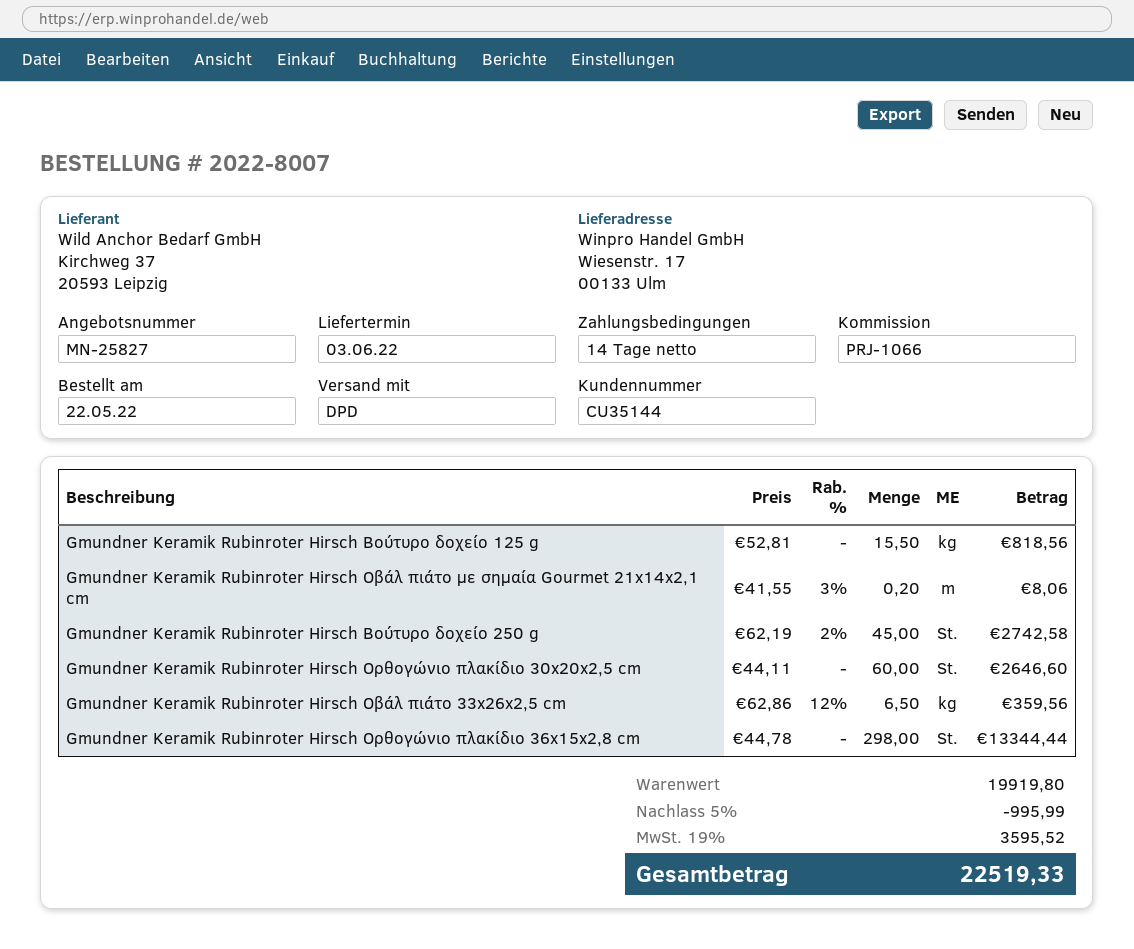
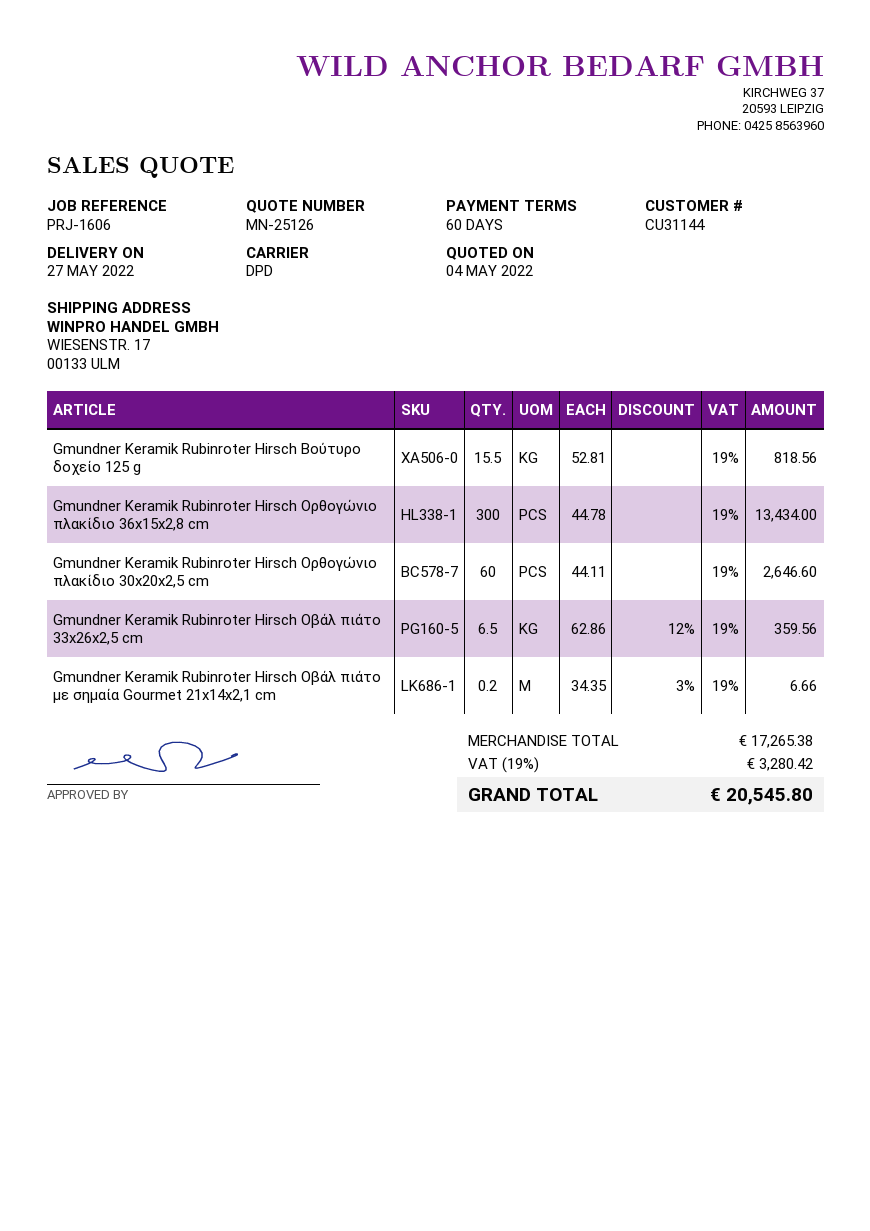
quote number: MN-25827 -> MN-25126
delivery date: 2022-06-03 -> 2022-05-27
payment terms: 14 days -> 60 days
customer number: CU35144 -> CU31144
reference: PRJ-1066 -> PRJ-1606
Gmundner Keramik Rubinroter Hirsch Οβάλ πιάτο με σημαία Gourmet 21x14x2,1 cm: 0.2 x 41.55 - 3% = 8.06 -> 0.2 x 34.35 - 3% = 6.66
Gmundner Keramik Rubinroter Hirsch Βούτυρο δοχείο 250 g: 45 x 62.19 - 2% = 2742.58 -> none
Gmundner Keramik Rubinroter Hirsch Ορθογώνιο πλακίδιο 36x15x2,8 cm: 298 x 44.78 = 13344.44 -> 300 x 44.78 = 13434.00
subtotal: 19919.80 -> 17265.38
discount: 5% = 995.99 -> none
tax: 19% = 3595.52 -> 19% = 3280.42
total: 22519.33 -> 20545.80

